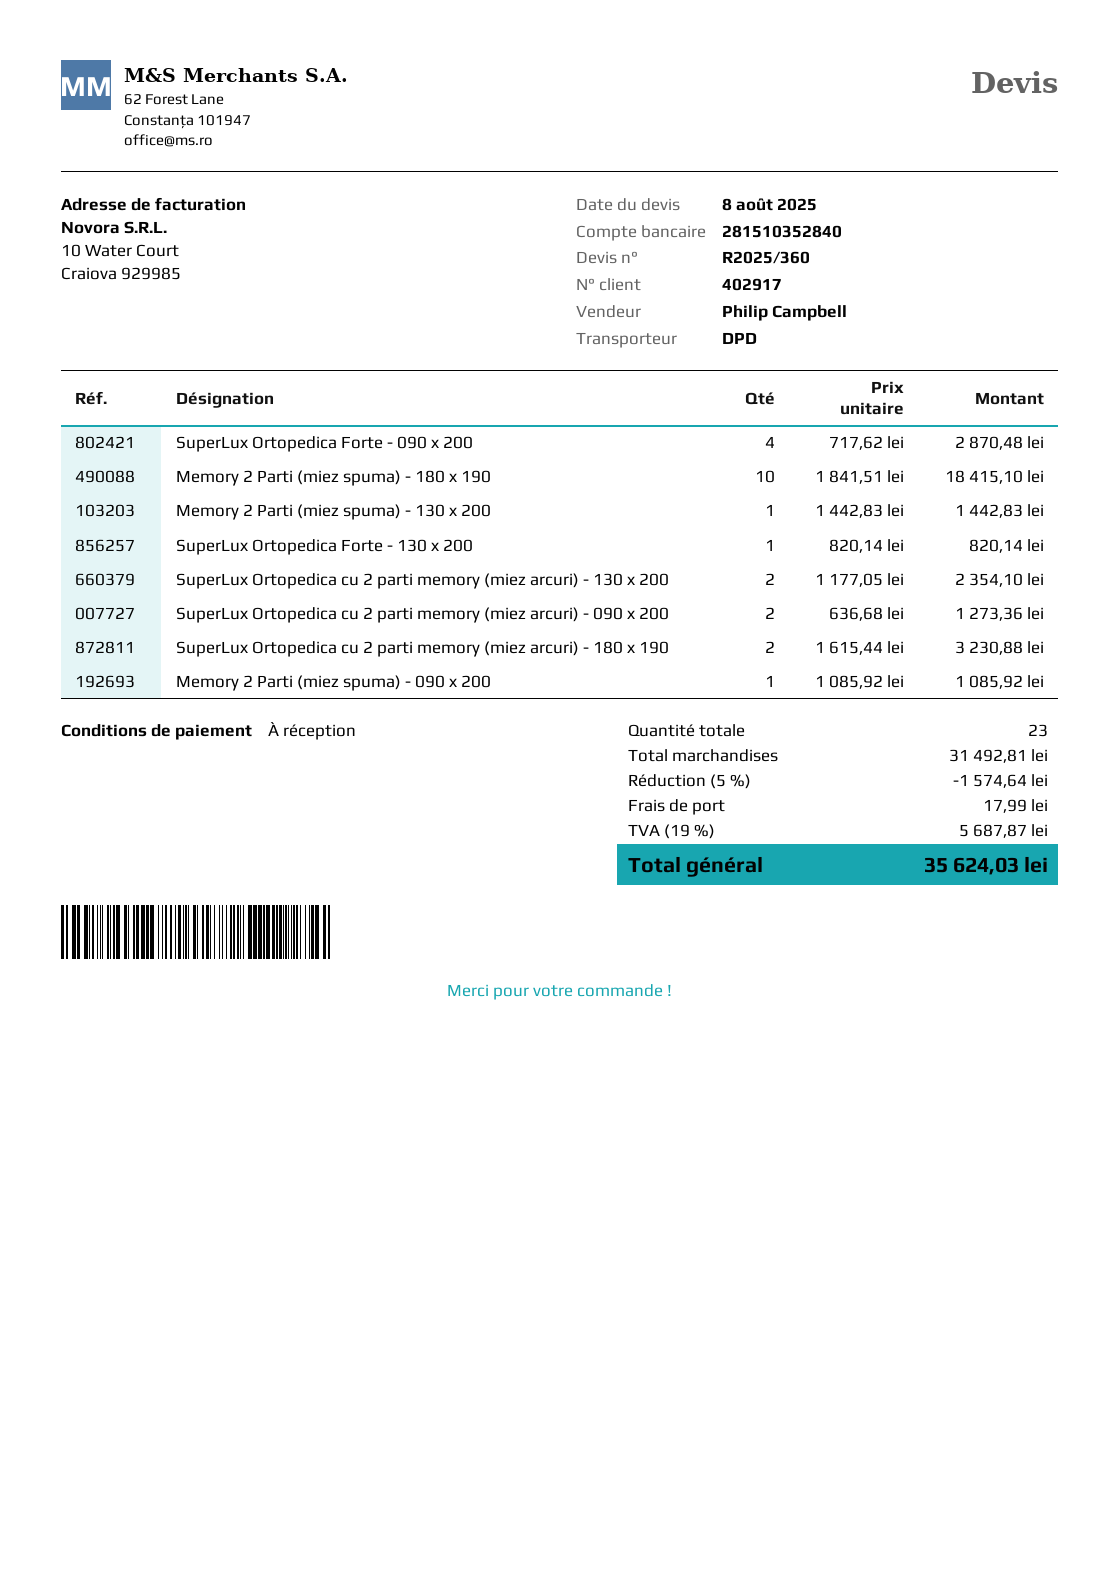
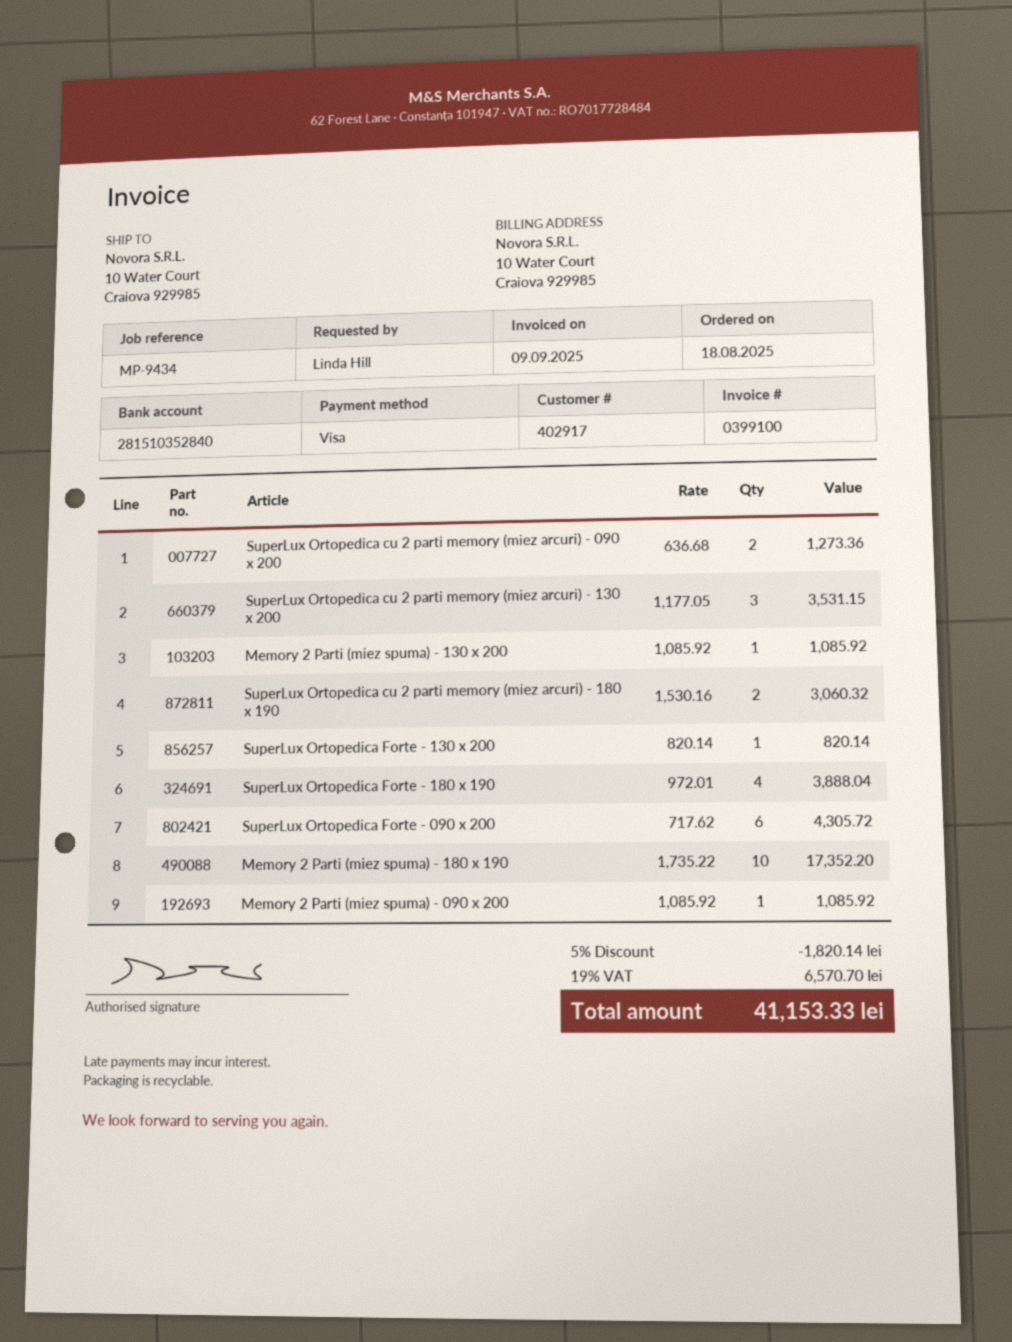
SuperLux Ortopedica Forte - 090 x 200: 4 x 717.62 = 2870.48 -> 6 x 717.62 = 4305.72
Memory 2 Parti (miez spuma) - 180 x 190: 10 x 1841.51 = 18415.10 -> 10 x 1735.22 = 17352.20
Memory 2 Parti (miez spuma) - 130 x 200: 1 x 1442.83 = 1442.83 -> 1 x 1085.92 = 1085.92
SuperLux Ortopedica cu 2 parti memory (miez arcuri) - 130 x 200: 2 x 1177.05 = 2354.10 -> 3 x 1177.05 = 3531.15
SuperLux Ortopedica cu 2 parti memory (miez arcuri) - 180 x 190: 2 x 1615.44 = 3230.88 -> 2 x 1530.16 = 3060.32
SuperLux Ortopedica Forte - 180 x 190: none -> 4 x 972.01 = 3888.04
discount: 5% = 1574.64 -> 5% = 1820.14
shipping: 17.99 -> none
tax: 19% = 5687.87 -> 19% = 6570.70
total: 35624.03 -> 41153.33

